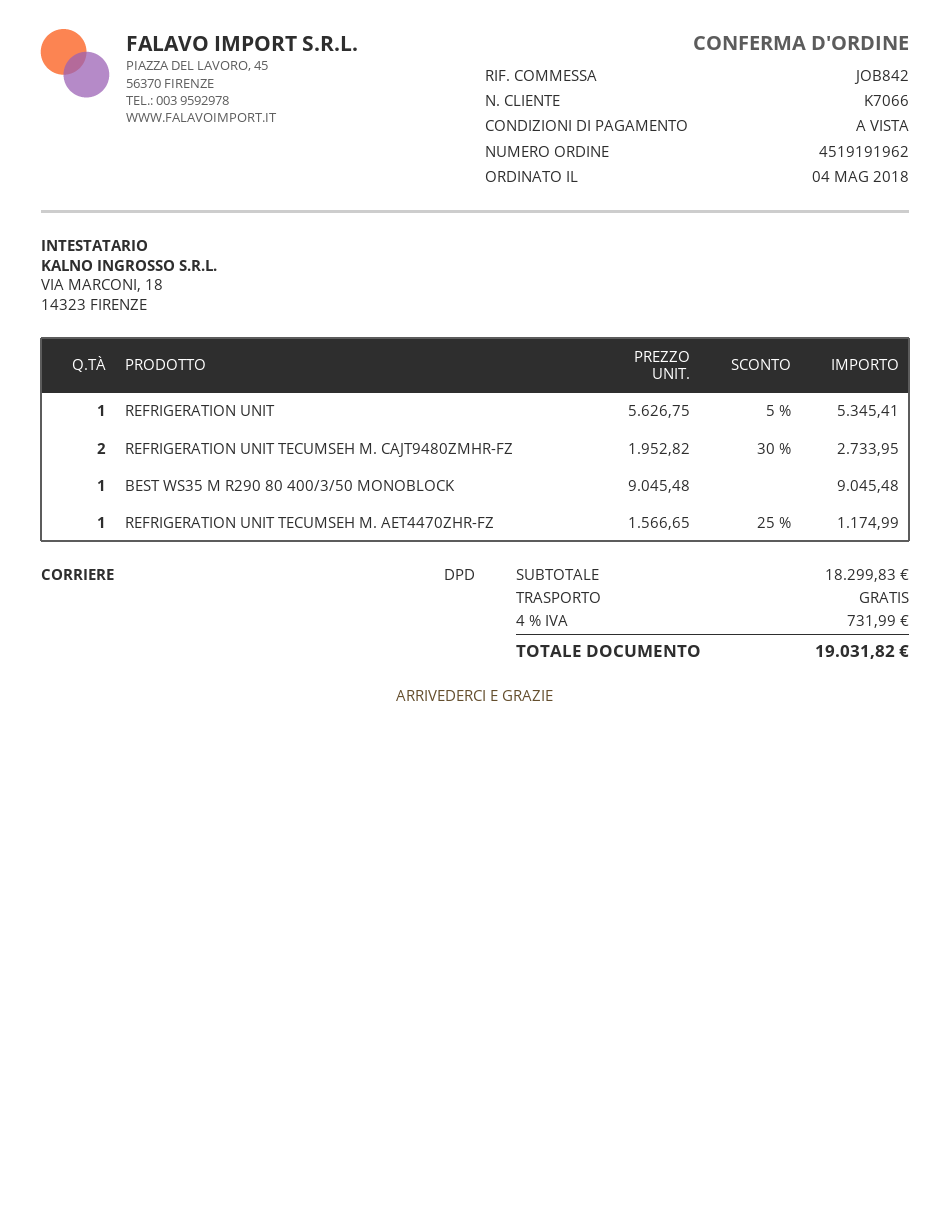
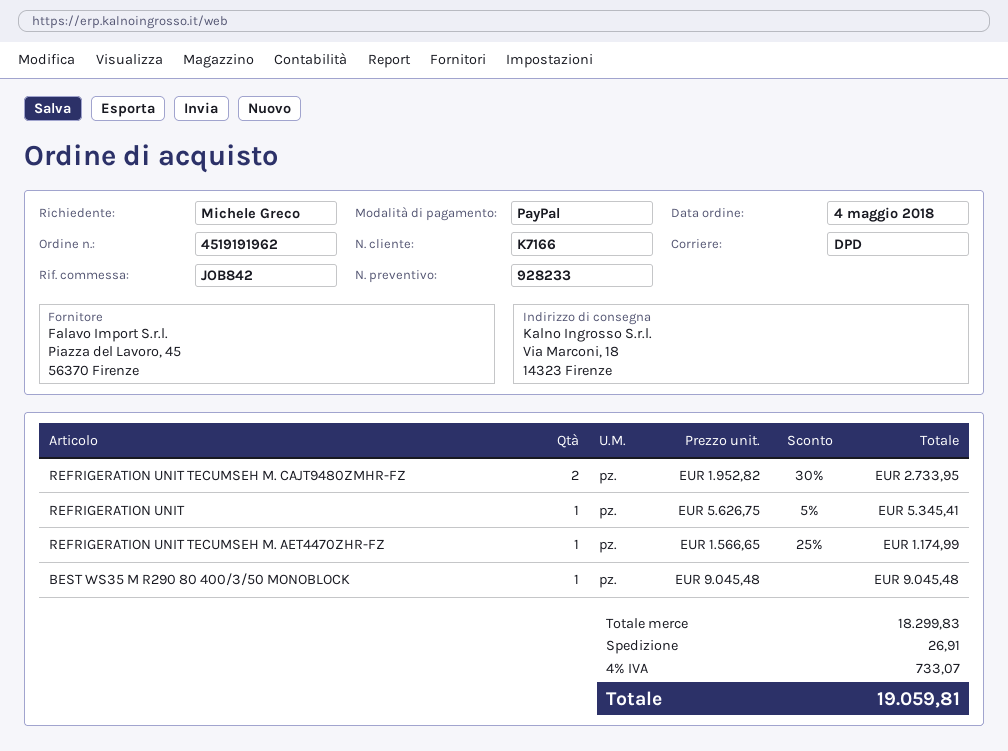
customer number: K7066 -> K7166
shipping: 0.00 -> 26.91
tax: 4% = 731.99 -> 4% = 733.07
total: 19031.82 -> 19059.81

